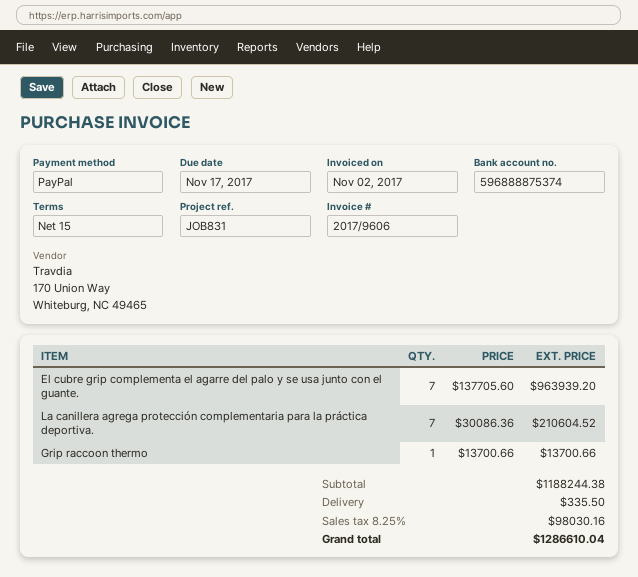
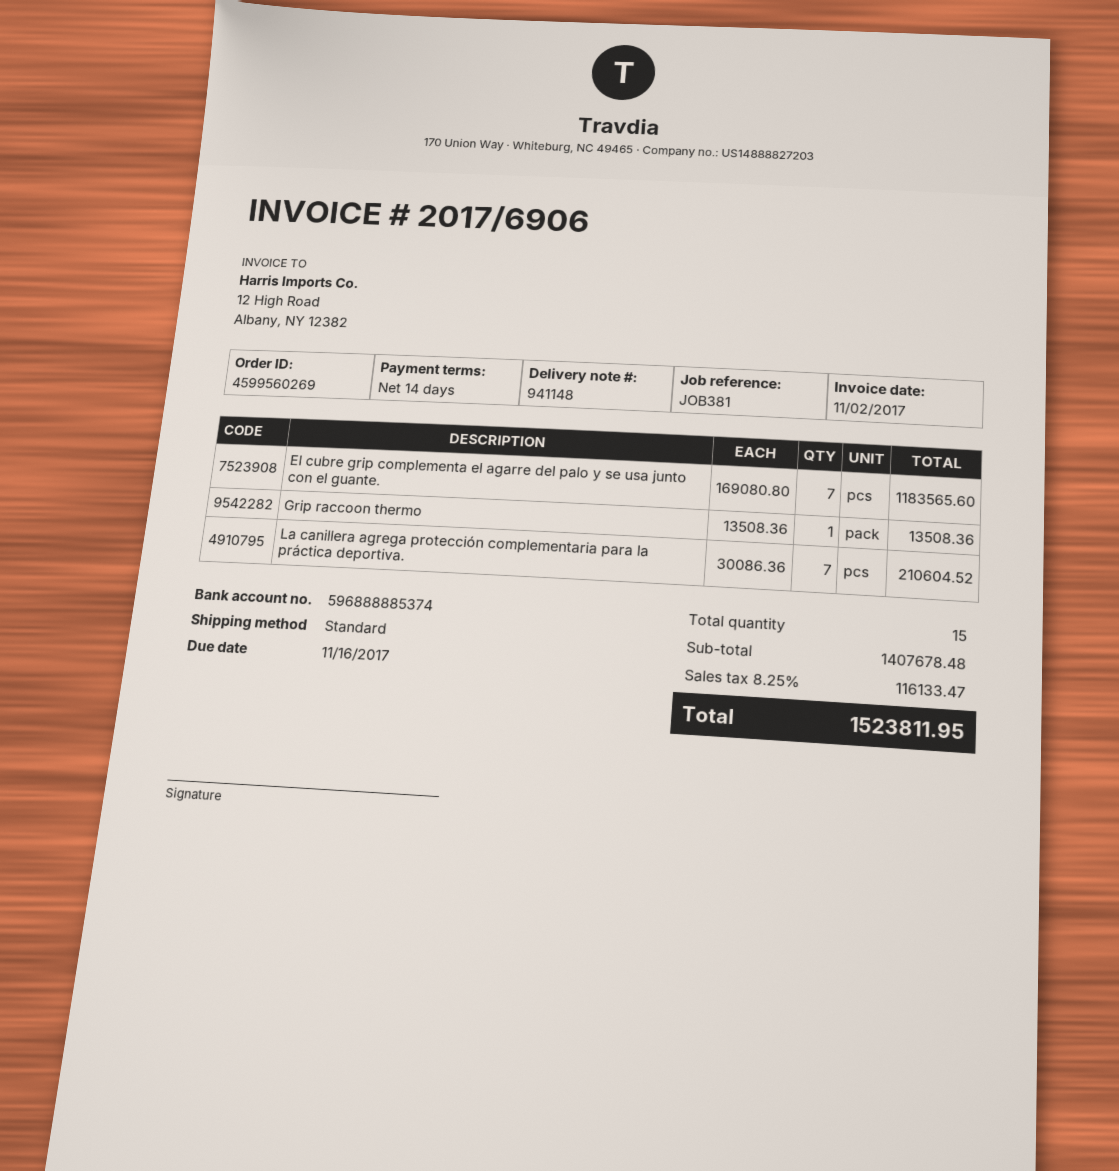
invoice number: 2017/9606 -> 2017/6906
payment terms: 15 days -> 14 days
due date: 2017-11-17 -> 2017-11-16
reference: JOB831 -> JOB381
bank account: 596888875374 -> 596888885374
El cubre grip complementa el agarre del palo y se usa junto con el guante.: 7 x 137705.60 = 963939.20 -> 7 x 169080.80 = 1183565.60
Grip raccoon thermo: 1 x 13700.66 = 13700.66 -> 1 x 13508.36 = 13508.36
subtotal: 1188244.38 -> 1407678.48
shipping: 335.50 -> none
tax: 8.25% = 98030.16 -> 8.25% = 116133.47
total: 1286610.04 -> 1523811.95

